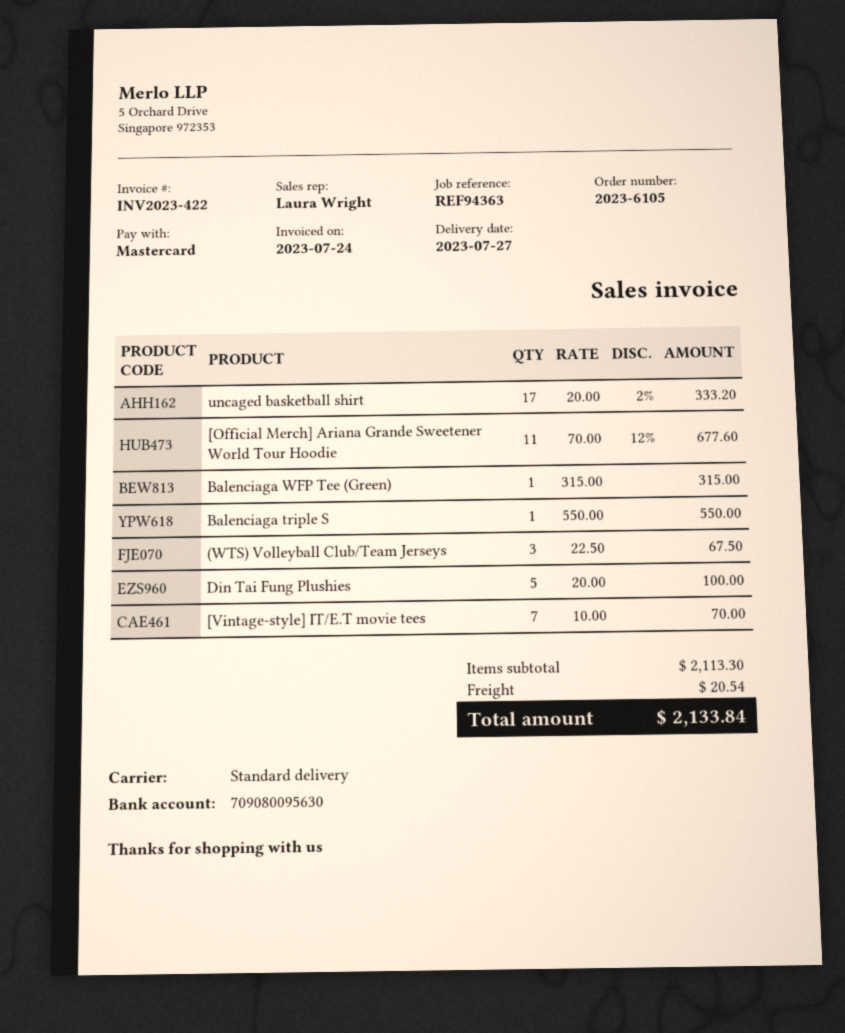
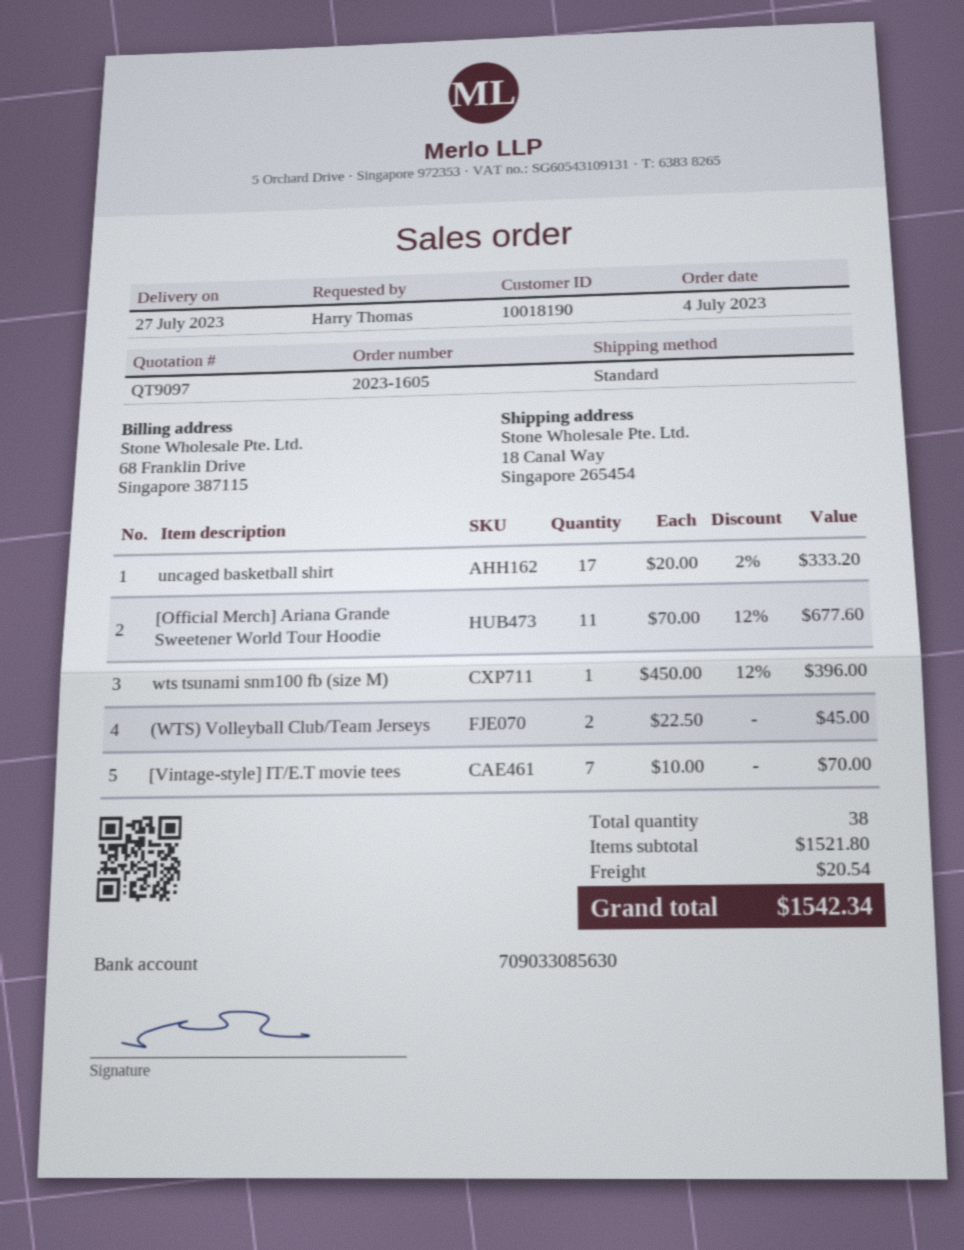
order number: 2023-6105 -> 2023-1605
bank account: 709080095630 -> 709033085630
Balenciaga WFP Tee (Green): 1 x 315.00 = 315.00 -> none
Balenciaga triple S: 1 x 550.00 = 550.00 -> none
(WTS) Volleyball Club/Team Jerseys: 3 x 22.50 = 67.50 -> 2 x 22.50 = 45.00
Din Tai Fung Plushies: 5 x 20.00 = 100.00 -> none
wts tsunami snm100 fb (size M): none -> 1 x 450.00 - 12% = 396.00
subtotal: 2113.30 -> 1521.80
total: 2133.84 -> 1542.34

